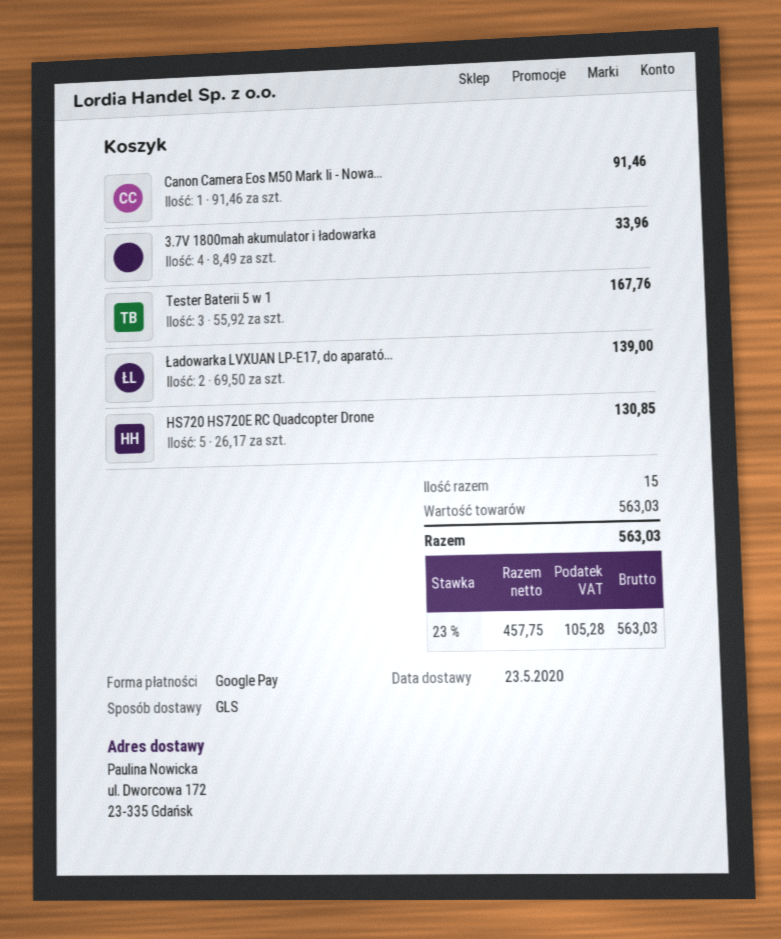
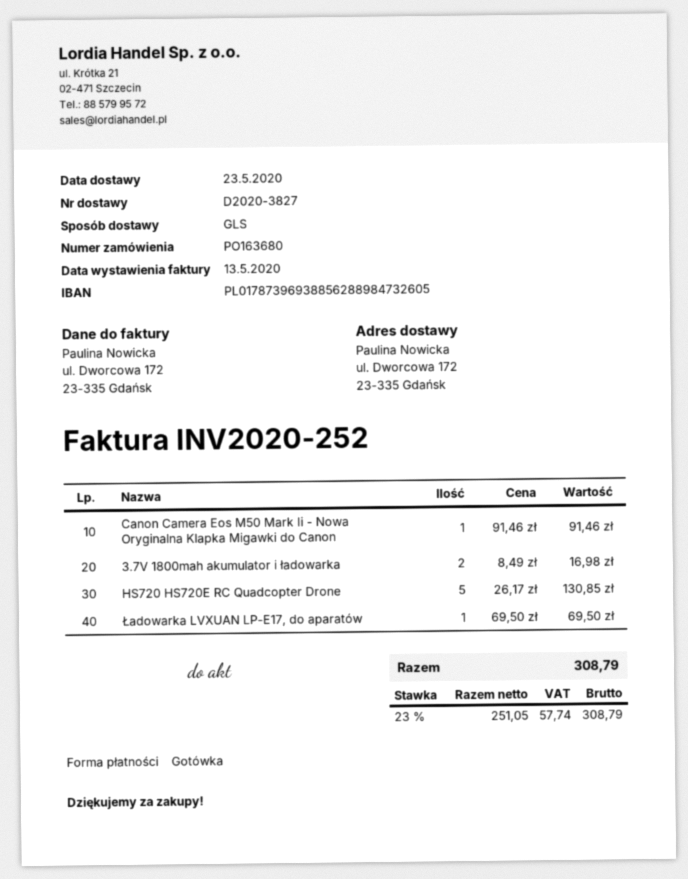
payment method: Google Pay -> cash
3.7V 1800mah akumulator i ładowarka: 4 x 8.49 = 33.96 -> 2 x 8.49 = 16.98
Tester Baterii 5 w 1: 3 x 55.92 = 167.76 -> none
Ładowarka LVXUAN LP-E17, do aparató...: 2 x 69.50 = 139.00 -> 1 x 69.50 = 69.50
net: 457.75 -> 251.05
tax: 23% = 105.28 -> 23% = 57.74
total: 563.03 -> 308.79

